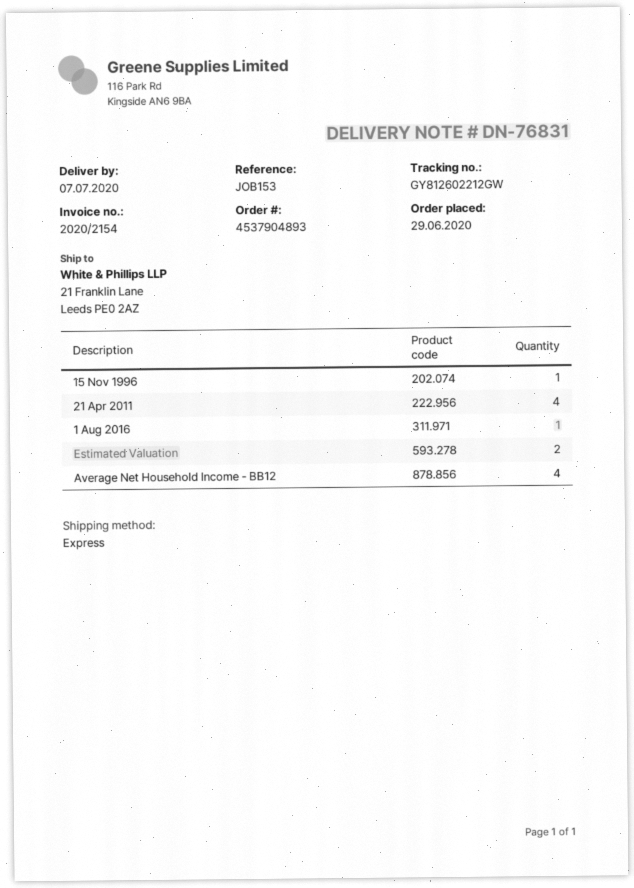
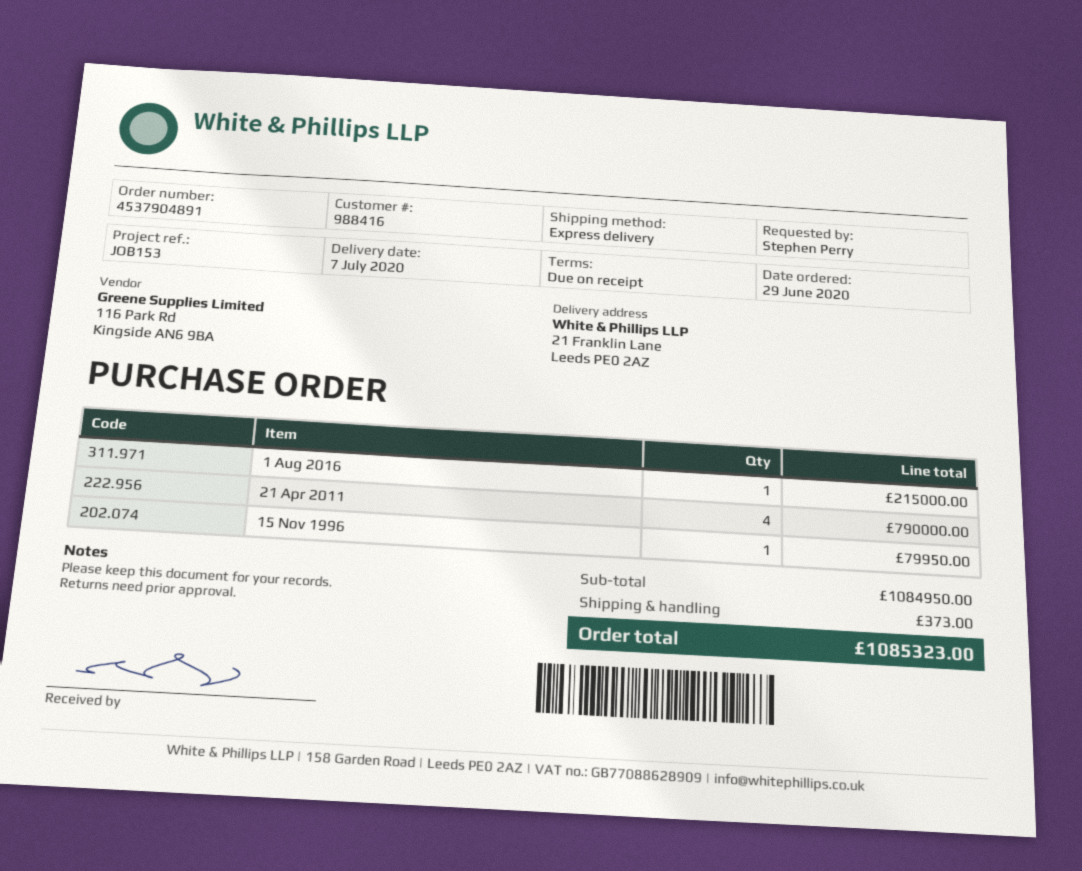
order number: 4537904893 -> 4537904891
Estimated Valuation: 2 -> none
Average Net Household Income - BB12: 4 -> none

